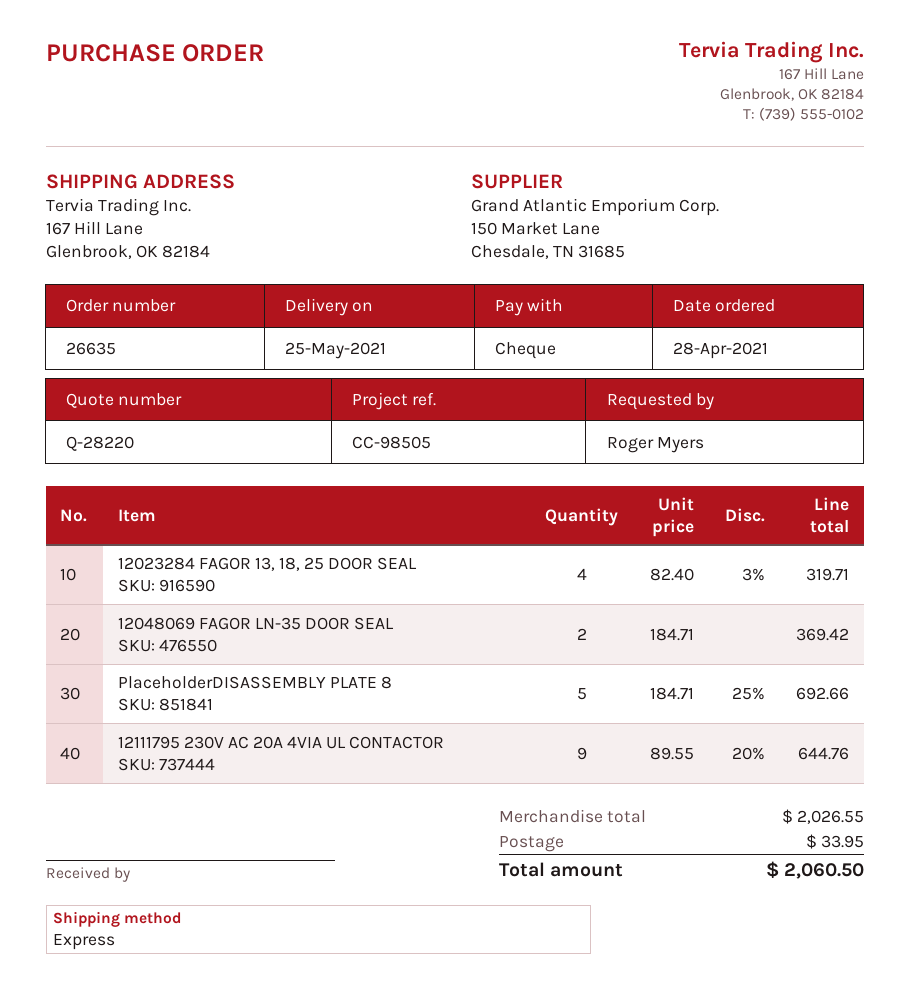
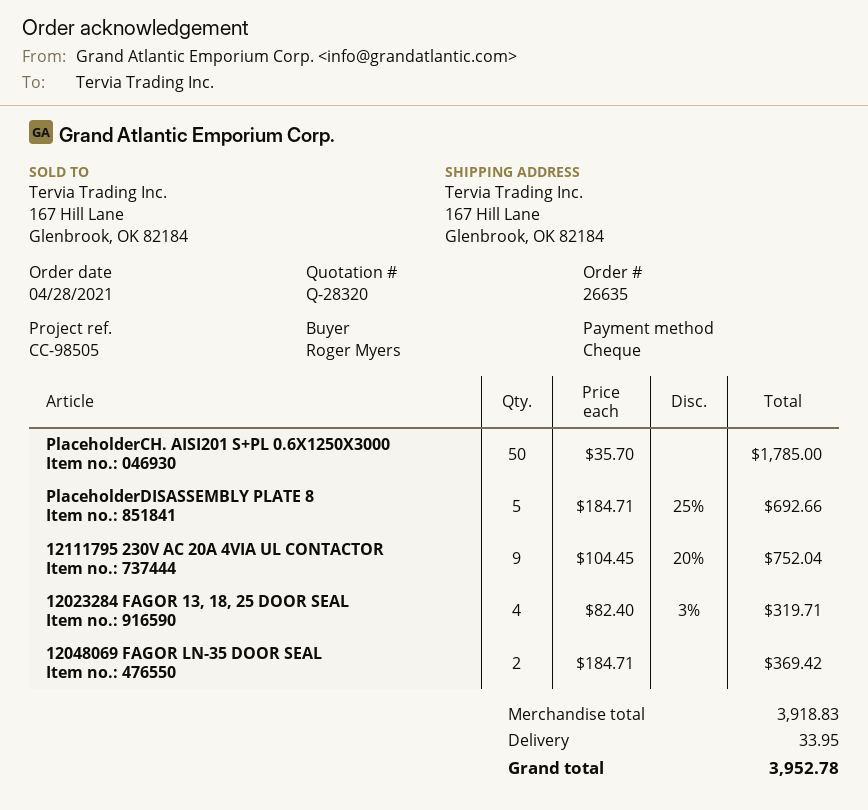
quote number: Q-28220 -> Q-28320
12111795 230V AC 20A 4VIA UL CONTACTOR: 9 x 89.55 - 20% = 644.76 -> 9 x 104.45 - 20% = 752.04
PlaceholderCH. AISI201 S+PL 0.6X1250X3000: none -> 50 x 35.70 = 1785.00
subtotal: 2026.55 -> 3918.83
total: 2060.50 -> 3952.78

